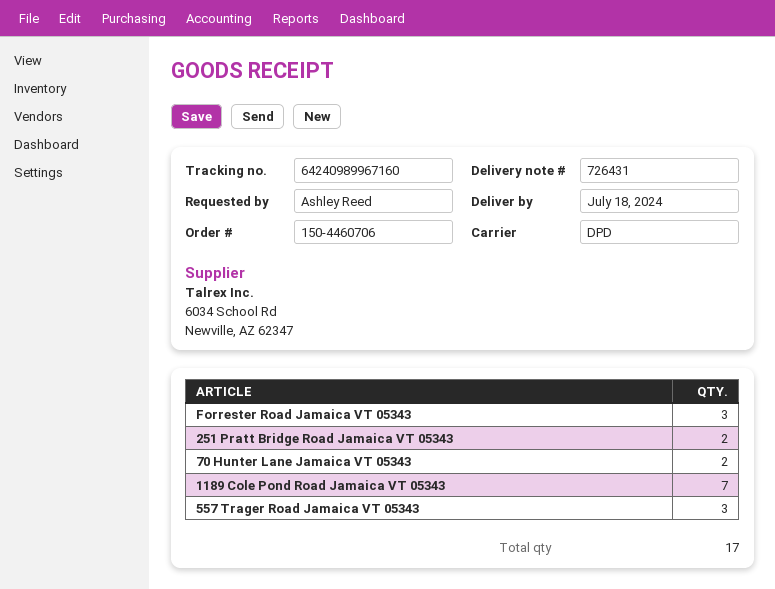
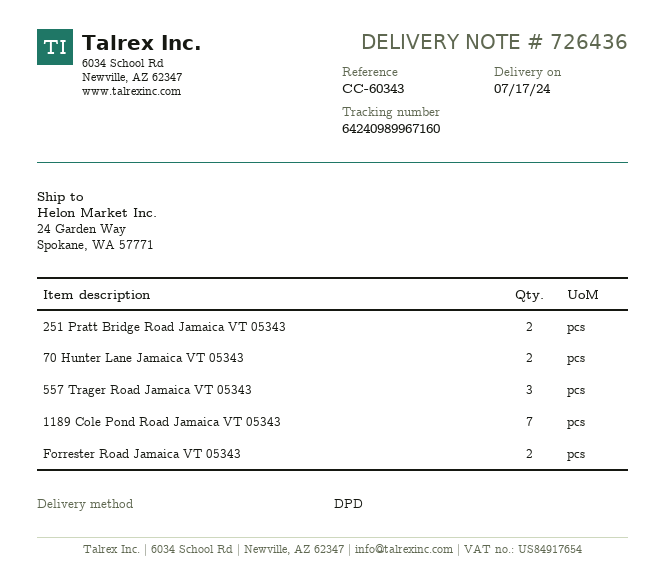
delivery note number: 726431 -> 726436
delivery date: 2024-07-18 -> 2024-07-17
Forrester Road Jamaica VT 05343: 3 -> 2

